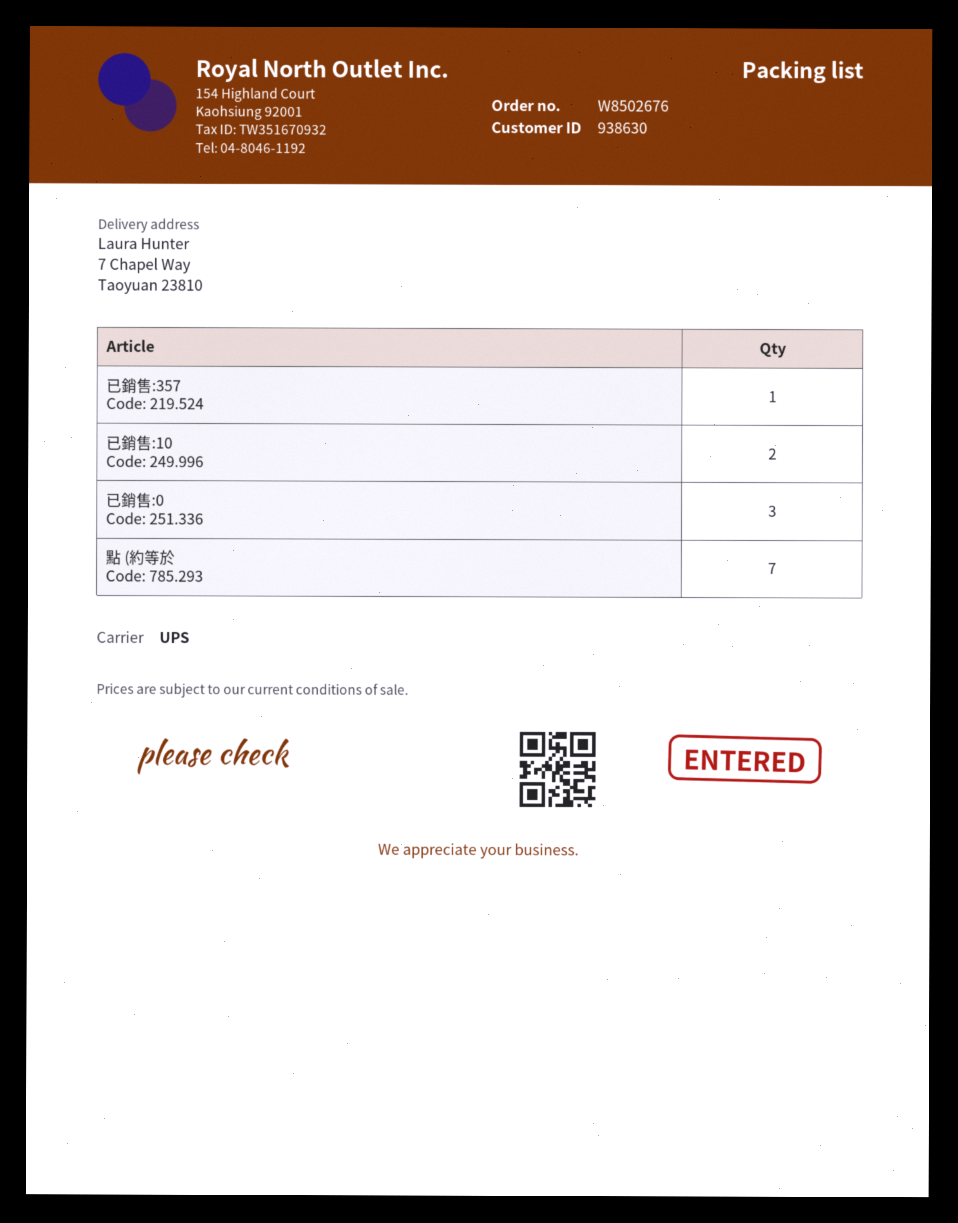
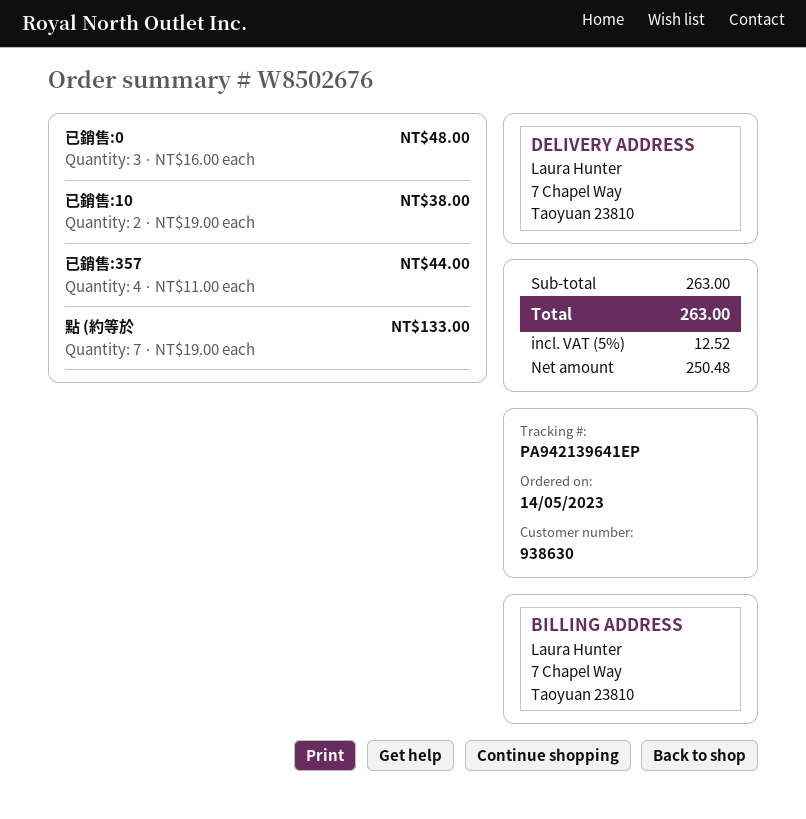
已銷售:357: 1 -> 4

